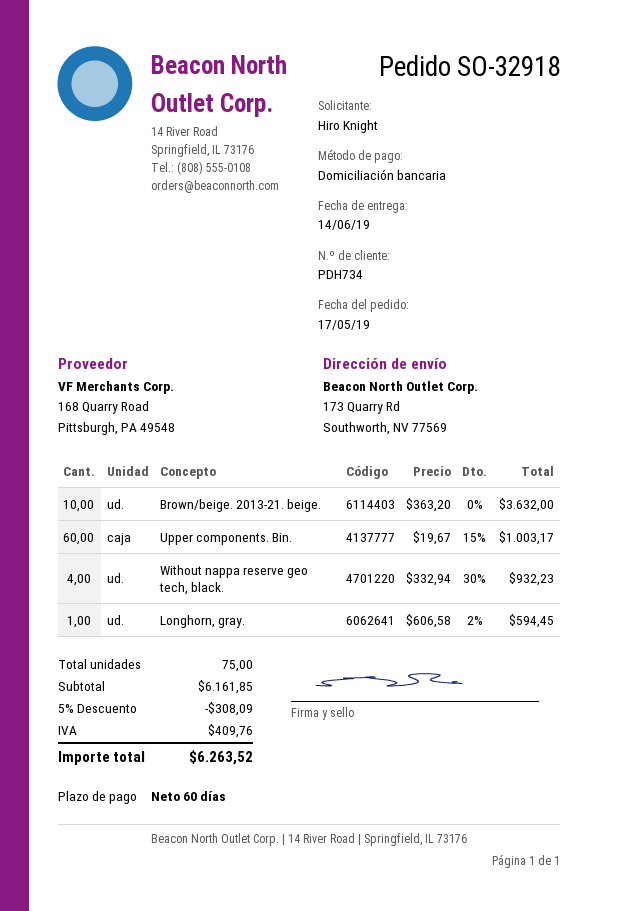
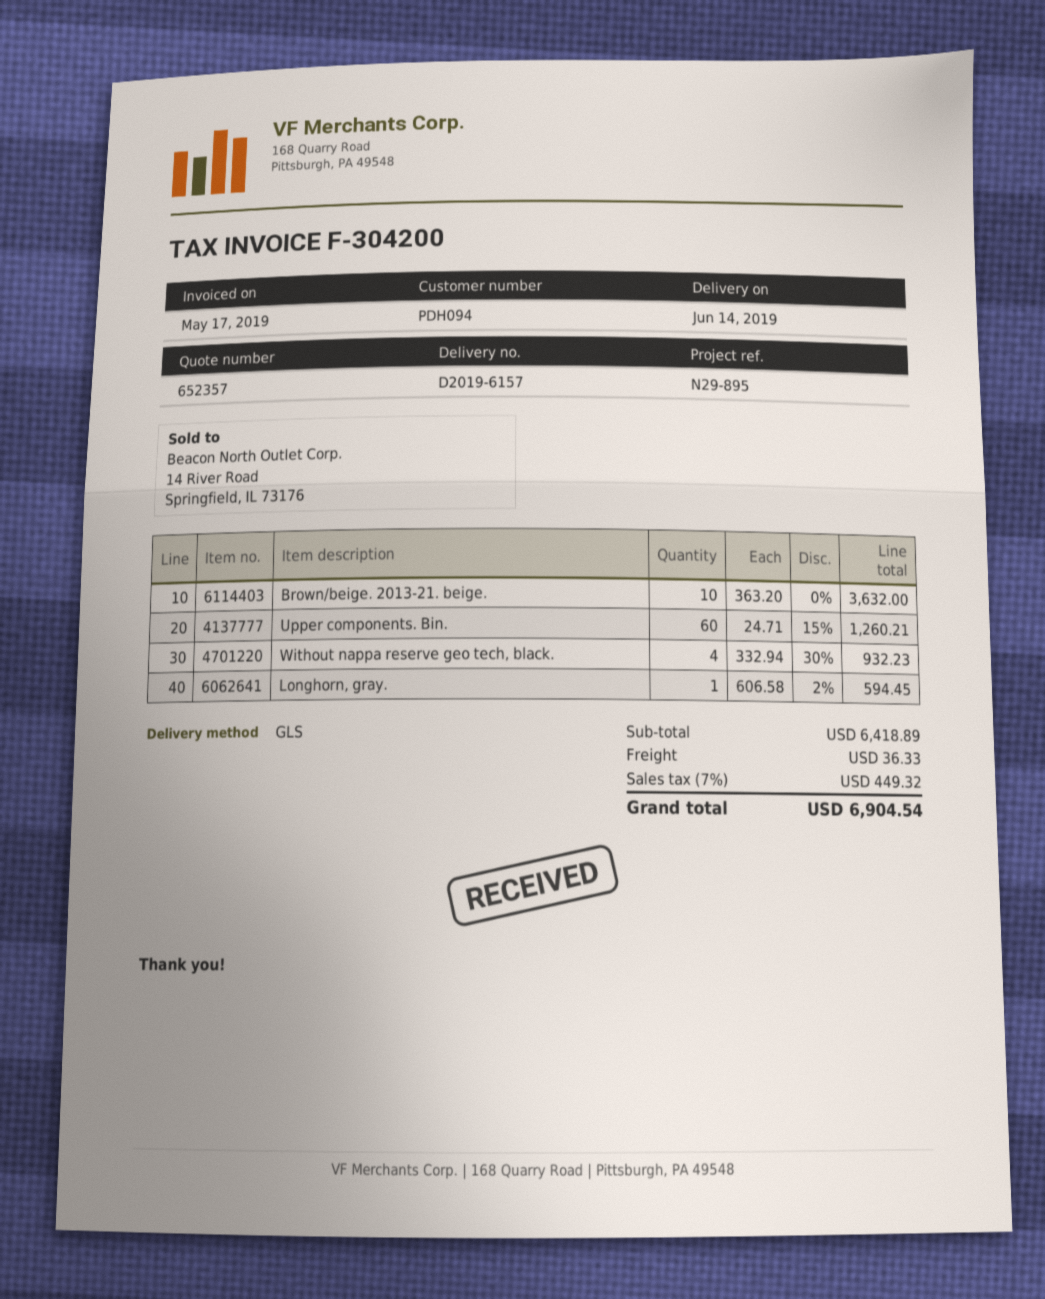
customer number: PDH734 -> PDH094
Upper components. Bin.: 60 x 19.67 - 15% = 1003.17 -> 60 x 24.71 - 15% = 1260.21
subtotal: 6161.85 -> 6418.89
discount: 5% = 308.09 -> none
shipping: none -> 36.33
tax: 409.76 -> 449.32
total: 6263.52 -> 6904.54

